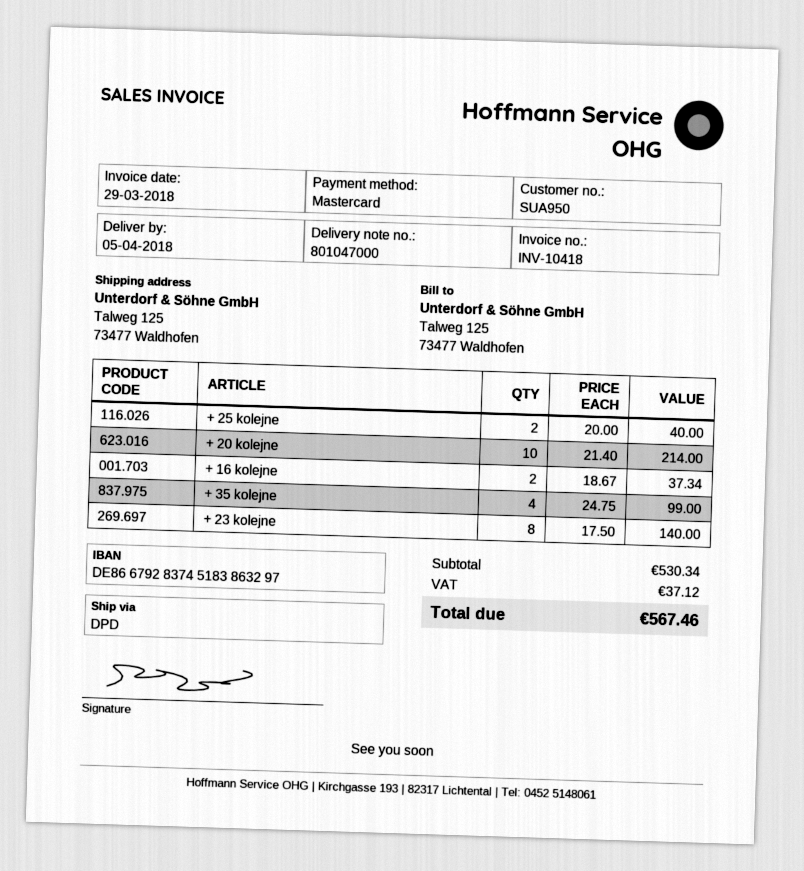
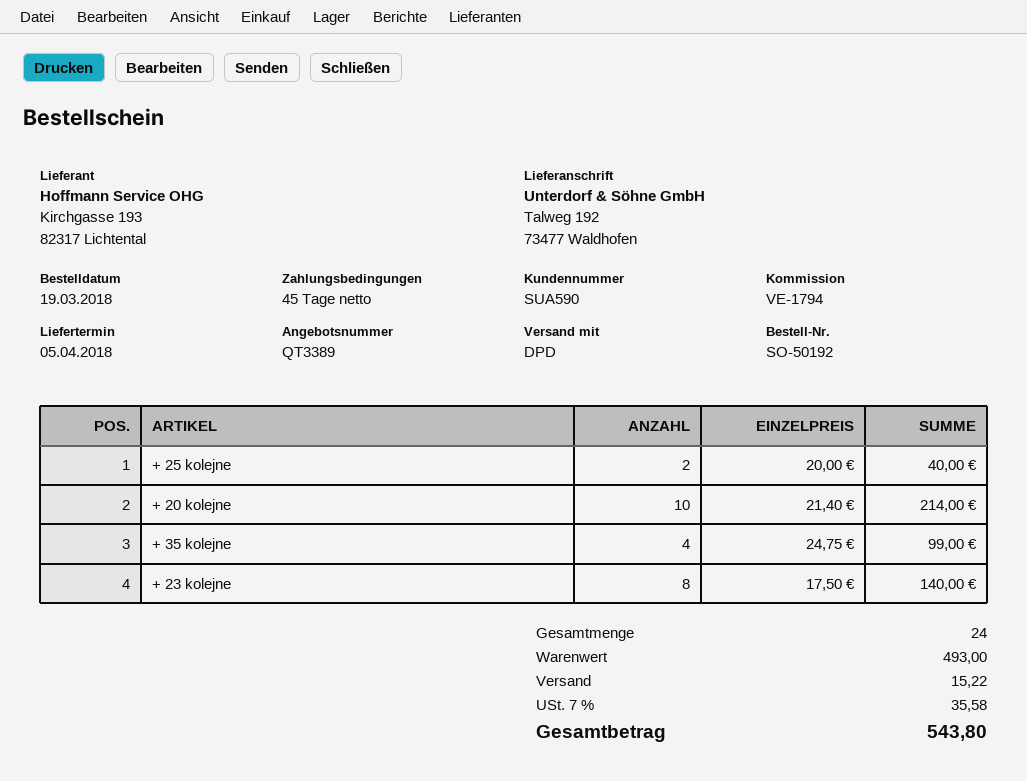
customer number: SUA950 -> SUA590
ship to: Talweg 125, 73477 Waldhofen -> Talweg 192, 73477 Waldhofen
+ 16 kolejne: 2 x 18.67 = 37.34 -> none
subtotal: 530.34 -> 493.00
shipping: none -> 15.22
tax: 37.12 -> 35.58
total: 567.46 -> 543.80

